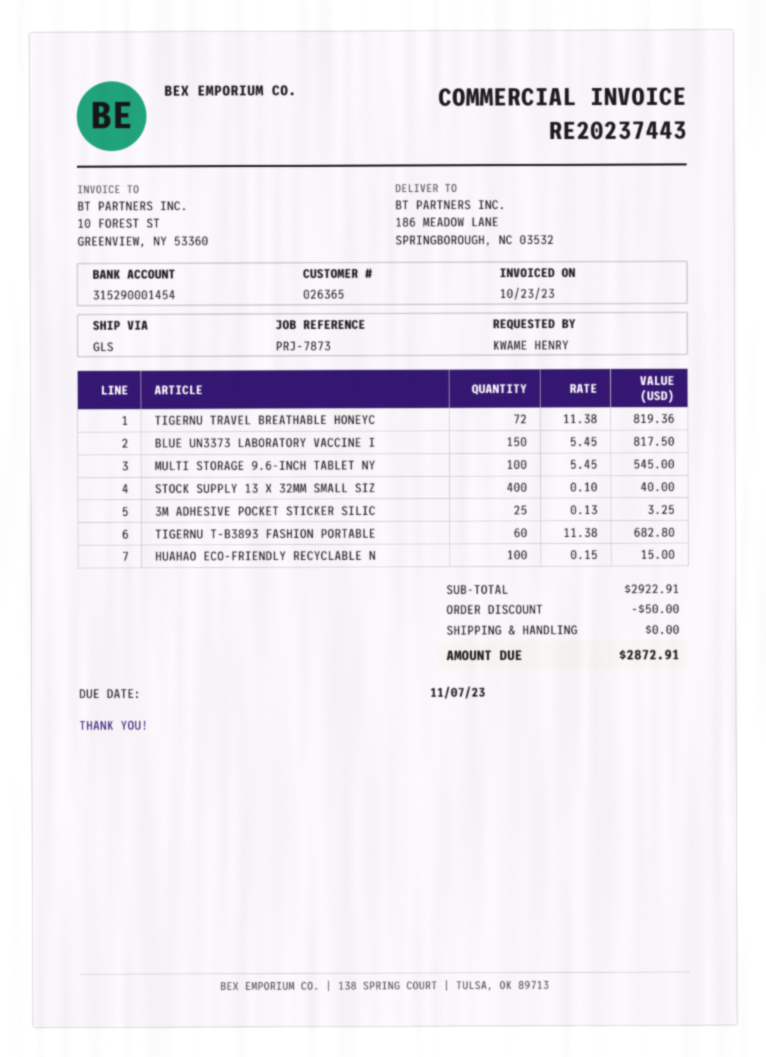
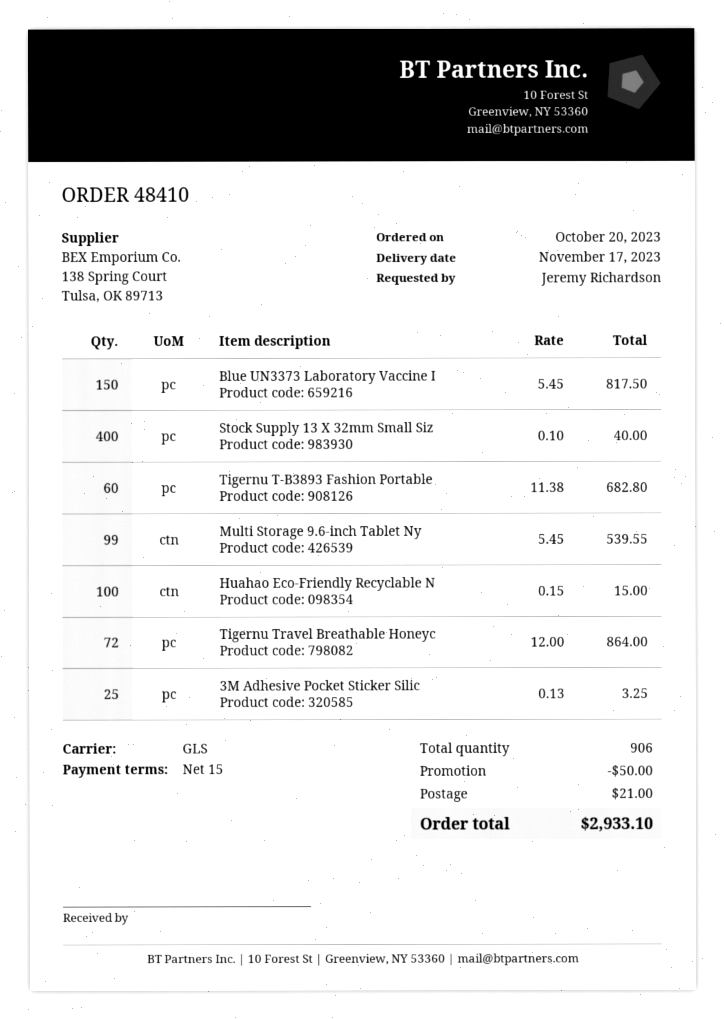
ordered by: KWAME HENRY -> Jeremy Richardson
TIGERNU TRAVEL BREATHABLE HONEYC: 72 x 11.38 = 819.36 -> 72 x 12.00 = 864.00
MULTI STORAGE 9.6-INCH TABLET NY: 100 x 5.45 = 545.00 -> 99 x 5.45 = 539.55
shipping: 0.00 -> 21.00
total: 2872.91 -> 2933.10

